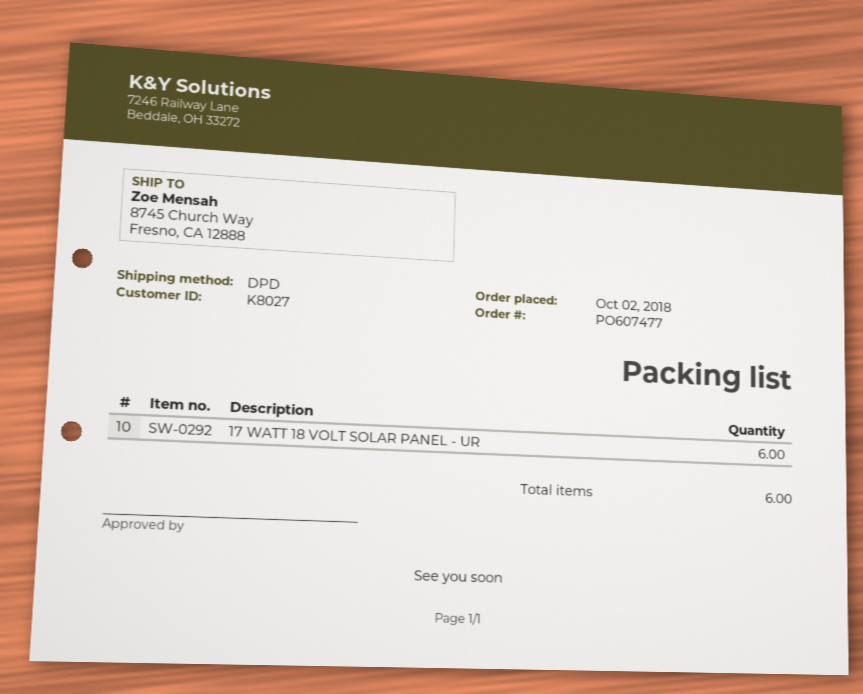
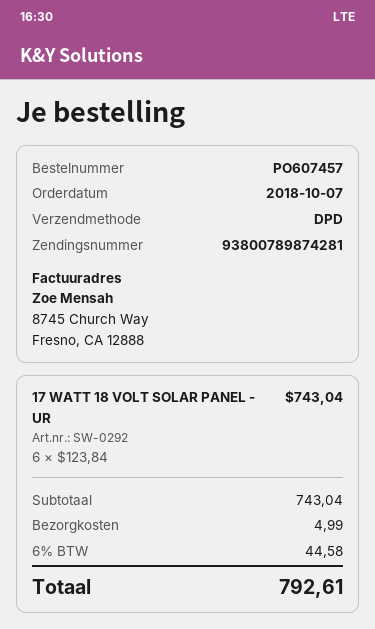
order number: PO607477 -> PO607457
order date: 2018-10-02 -> 2018-10-07

